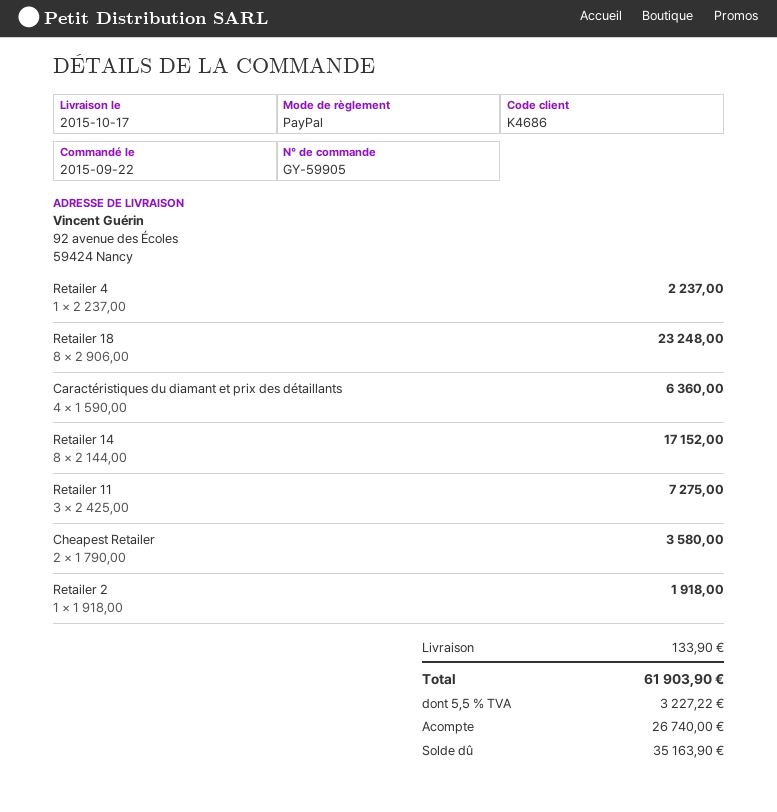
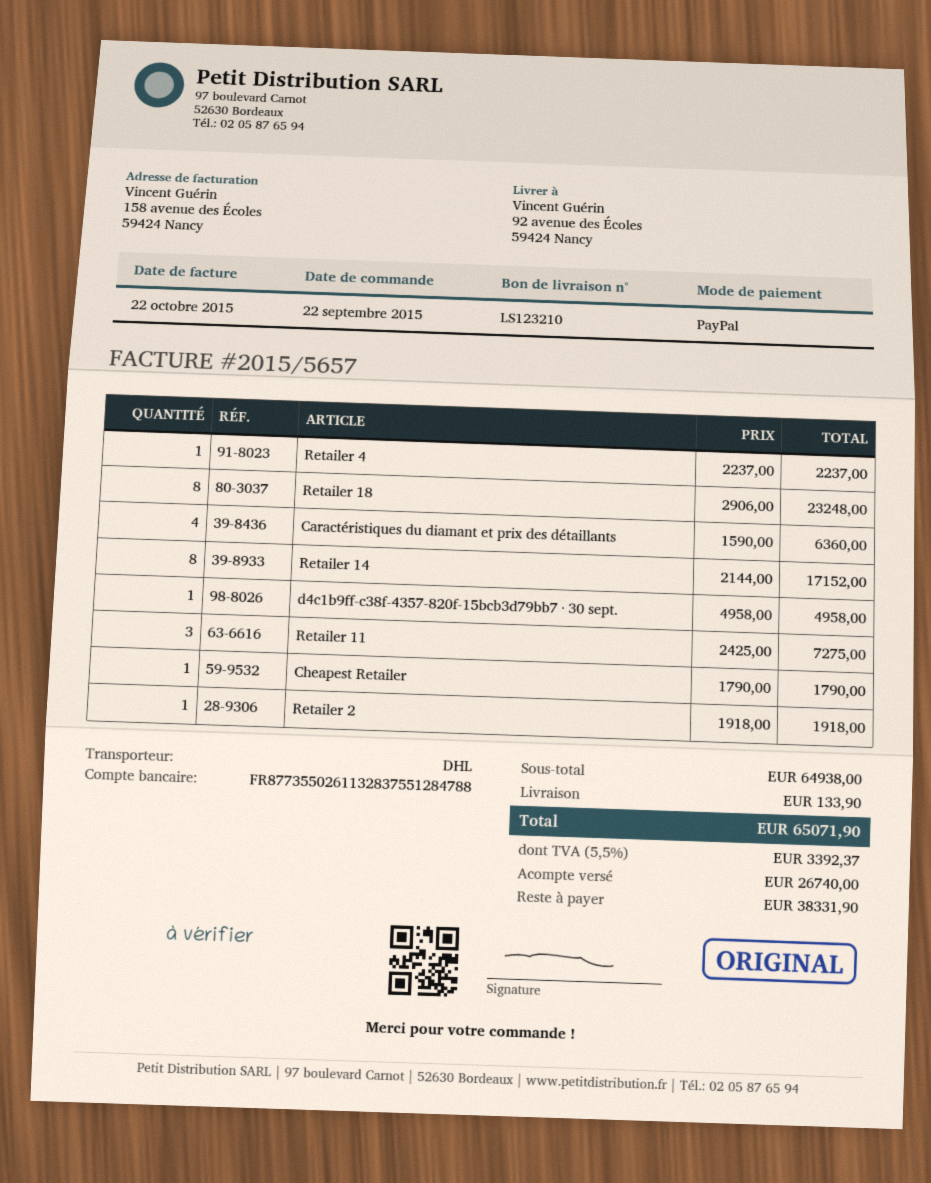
Cheapest Retailer: 2 x 1790.00 = 3580.00 -> 1 x 1790.00 = 1790.00
d4c1b9ff-c38f-4357-820f-15bcb3d79bb7 · 30 sept.: none -> 1 x 4958.00 = 4958.00
tax: 5.5% = 3227.22 -> 5.5% = 3392.37
total: 61903.90 -> 65071.90
balance: 35163.90 -> 38331.90

